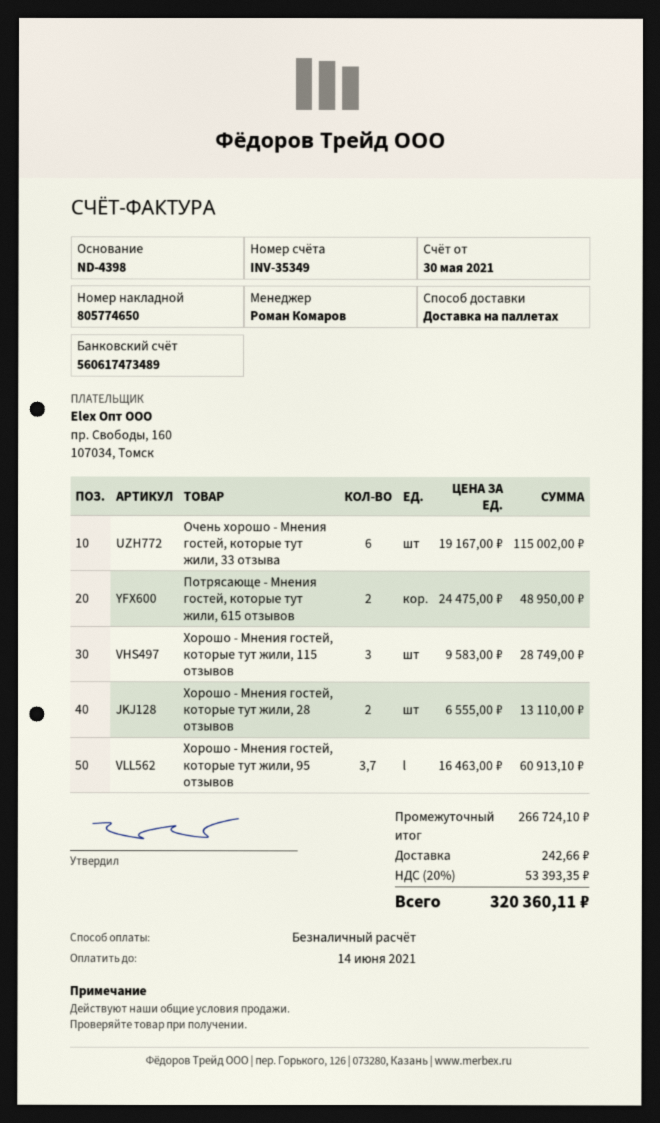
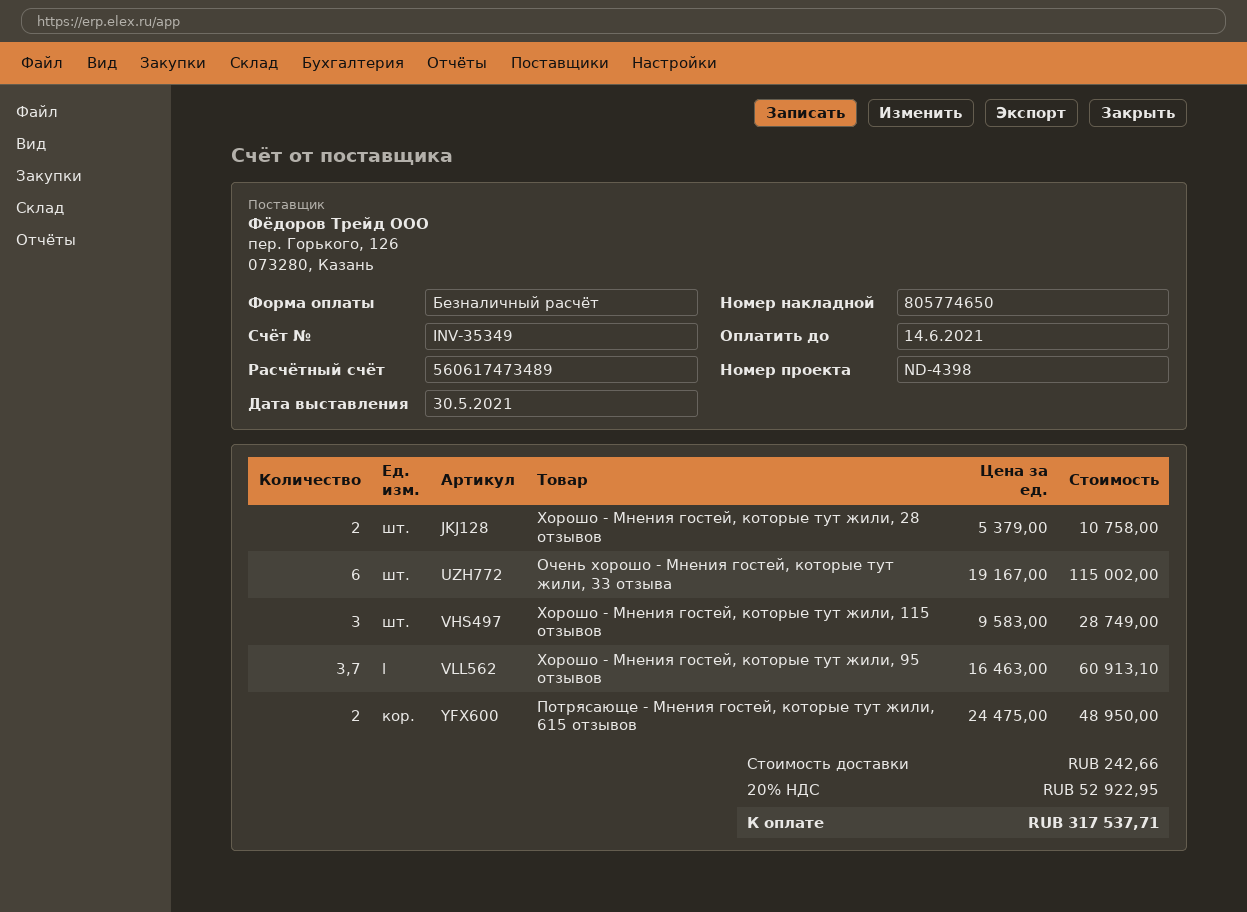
Хорошо - Мнения гостей, которые тут жили, 28 отзывов: 2 x 6555.00 = 13110.00 -> 2 x 5379.00 = 10758.00
tax: 20% = 53393.35 -> 20% = 52922.95
total: 320360.11 -> 317537.71

